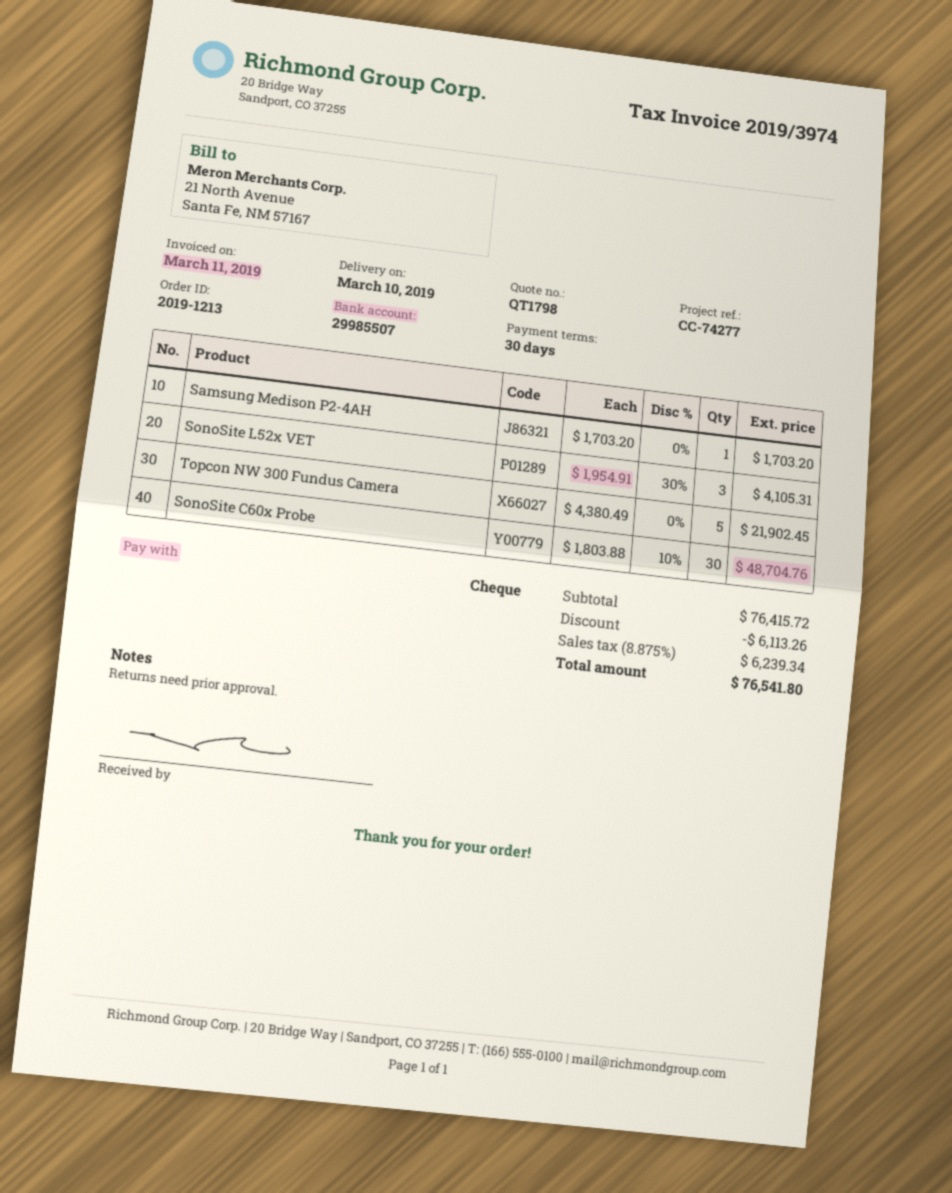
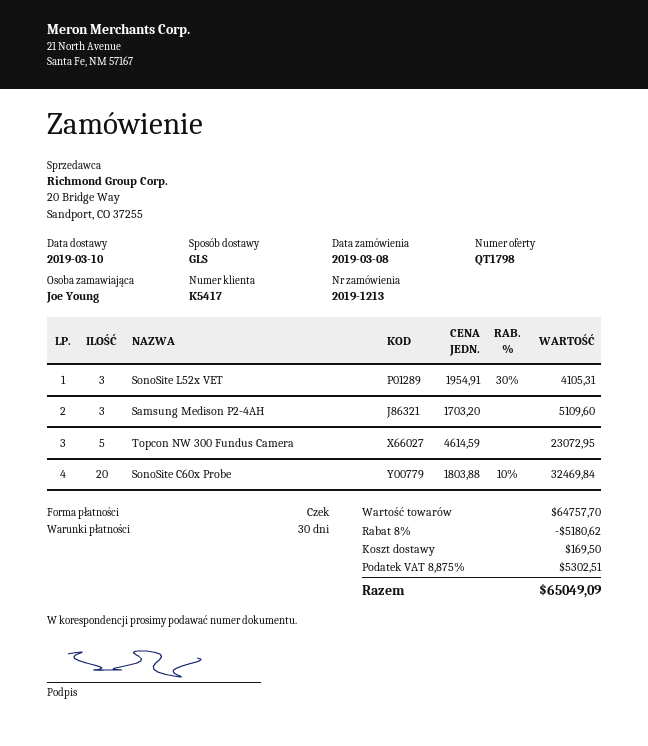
Samsung Medison P2-4AH: 1 x 1703.20 = 1703.20 -> 3 x 1703.20 = 5109.60
Topcon NW 300 Fundus Camera: 5 x 4380.49 = 21902.45 -> 5 x 4614.59 = 23072.95
SonoSite C60x Probe: 30 x 1803.88 - 10% = 48704.76 -> 20 x 1803.88 - 10% = 32469.84
subtotal: 76415.72 -> 64757.70
discount: 6113.26 -> 5180.62
shipping: none -> 169.50
tax: 8.875% = 6239.34 -> 8.875% = 5302.51
total: 76541.80 -> 65049.09

